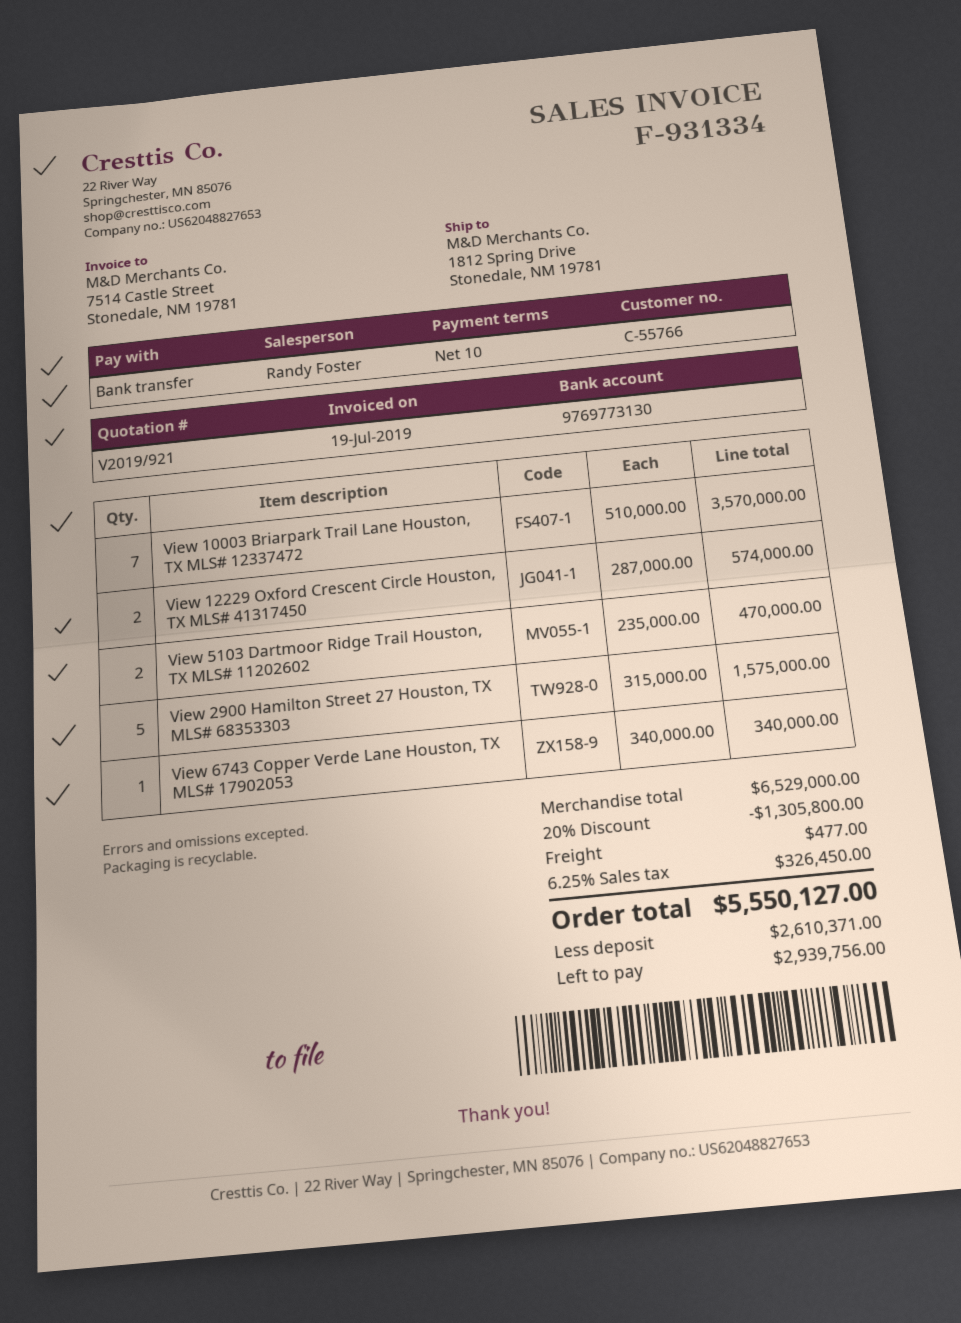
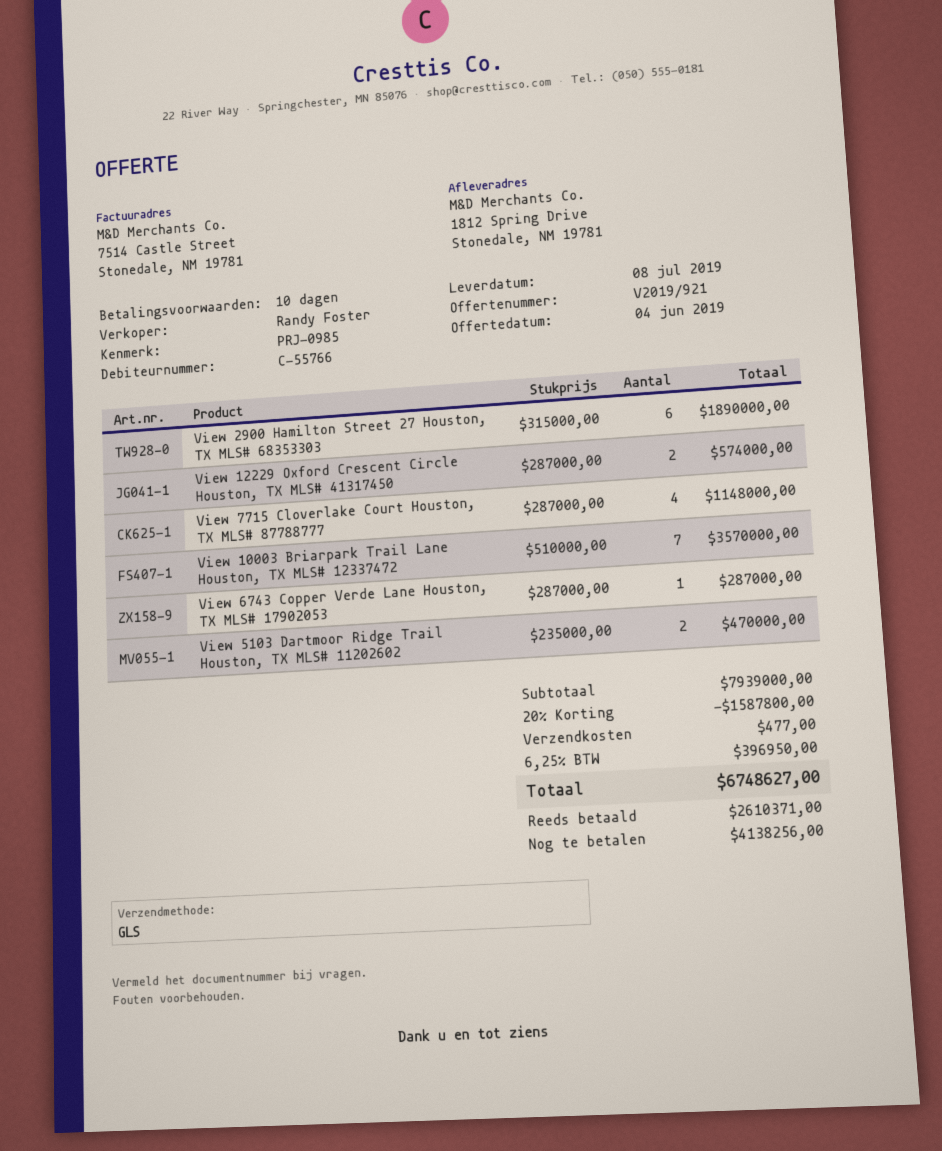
View 2900 Hamilton Street 27 Houston, TX MLS# 68353303: 5 x 315000.00 = 1575000.00 -> 6 x 315000.00 = 1890000.00
View 6743 Copper Verde Lane Houston, TX MLS# 17902053: 1 x 340000.00 = 340000.00 -> 1 x 287000.00 = 287000.00
View 7715 Cloverlake Court Houston, TX MLS# 87788777: none -> 4 x 287000.00 = 1148000.00
subtotal: 6529000.00 -> 7939000.00
discount: 20% = 1305800.00 -> 20% = 1587800.00
tax: 6.25% = 326450.00 -> 6.25% = 396950.00
total: 5550127.00 -> 6748627.00
balance: 2939756.00 -> 4138256.00

